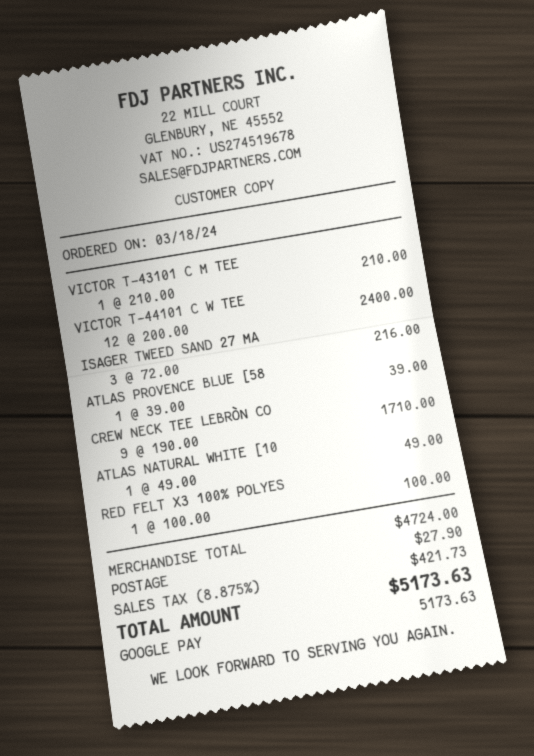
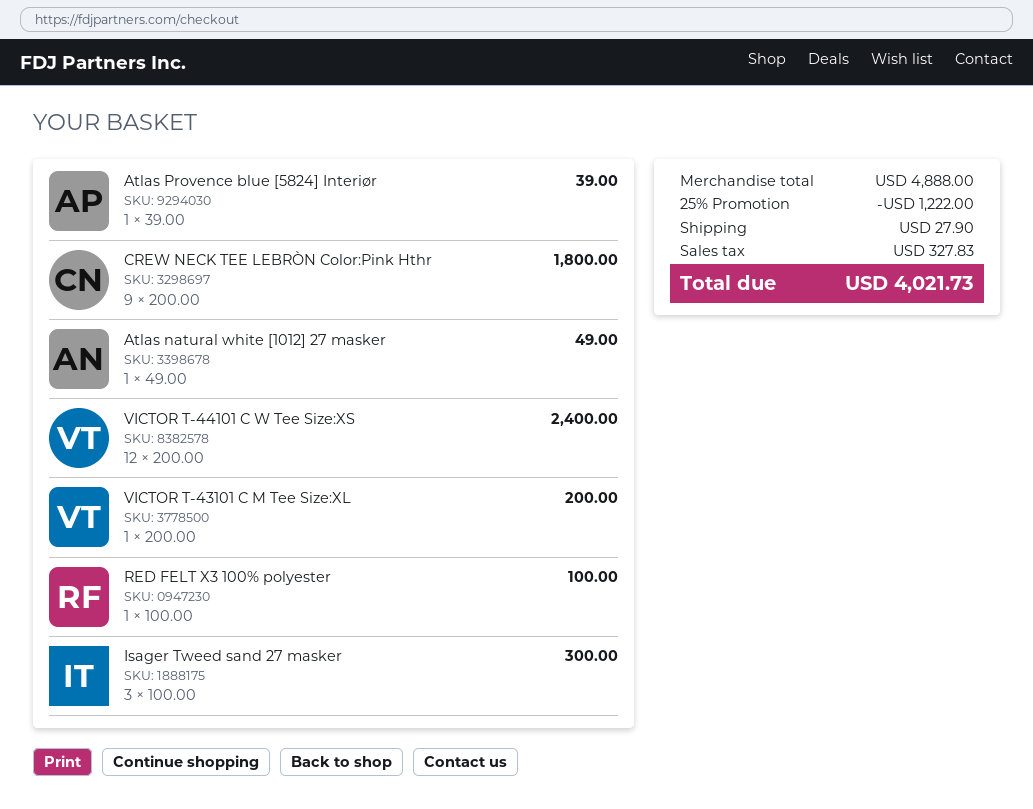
VICTOR T-43101 C M TEE: 1 x 210.00 = 210.00 -> 1 x 200.00 = 200.00
ISAGER TWEED SAND 27 MA: 3 x 72.00 = 216.00 -> 3 x 100.00 = 300.00
CREW NECK TEE LEBRÒN CO: 9 x 190.00 = 1710.00 -> 9 x 200.00 = 1800.00
subtotal: 4724.00 -> 4888.00
discount: none -> 25% = 1222.00
tax: 421.73 -> 327.83
total: 5173.63 -> 4021.73

